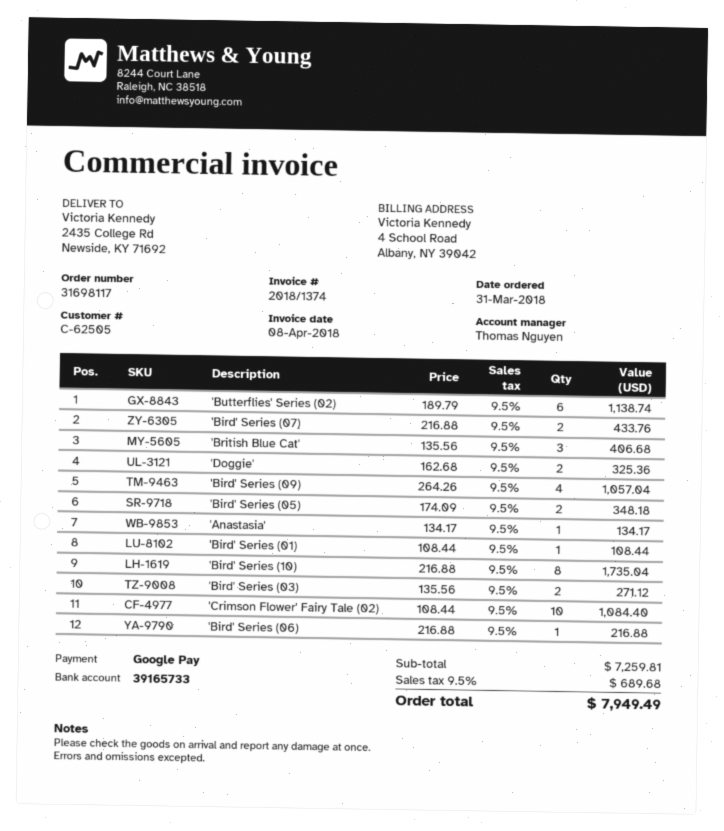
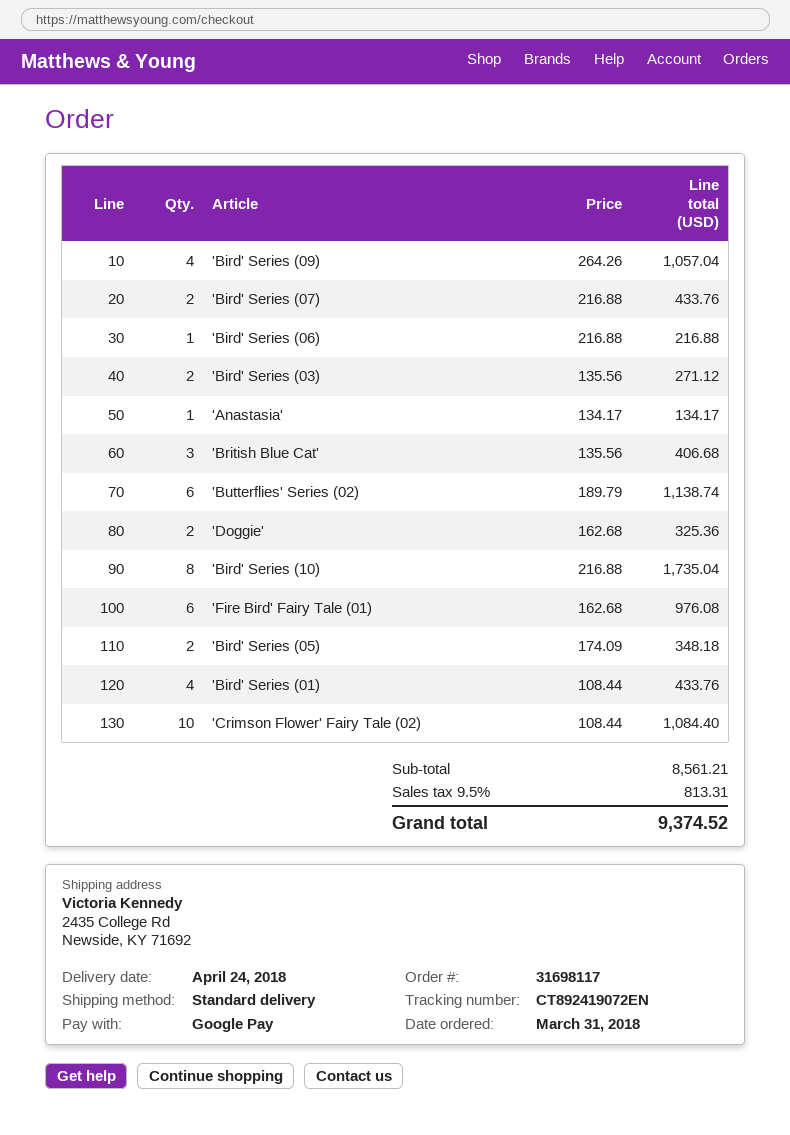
'Bird' Series (01): 1 x 108.44 = 108.44 -> 4 x 108.44 = 433.76
'Fire Bird' Fairy Tale (01): none -> 6 x 162.68 = 976.08
subtotal: 7259.81 -> 8561.21
tax: 9.5% = 689.68 -> 9.5% = 813.31
total: 7949.49 -> 9374.52

